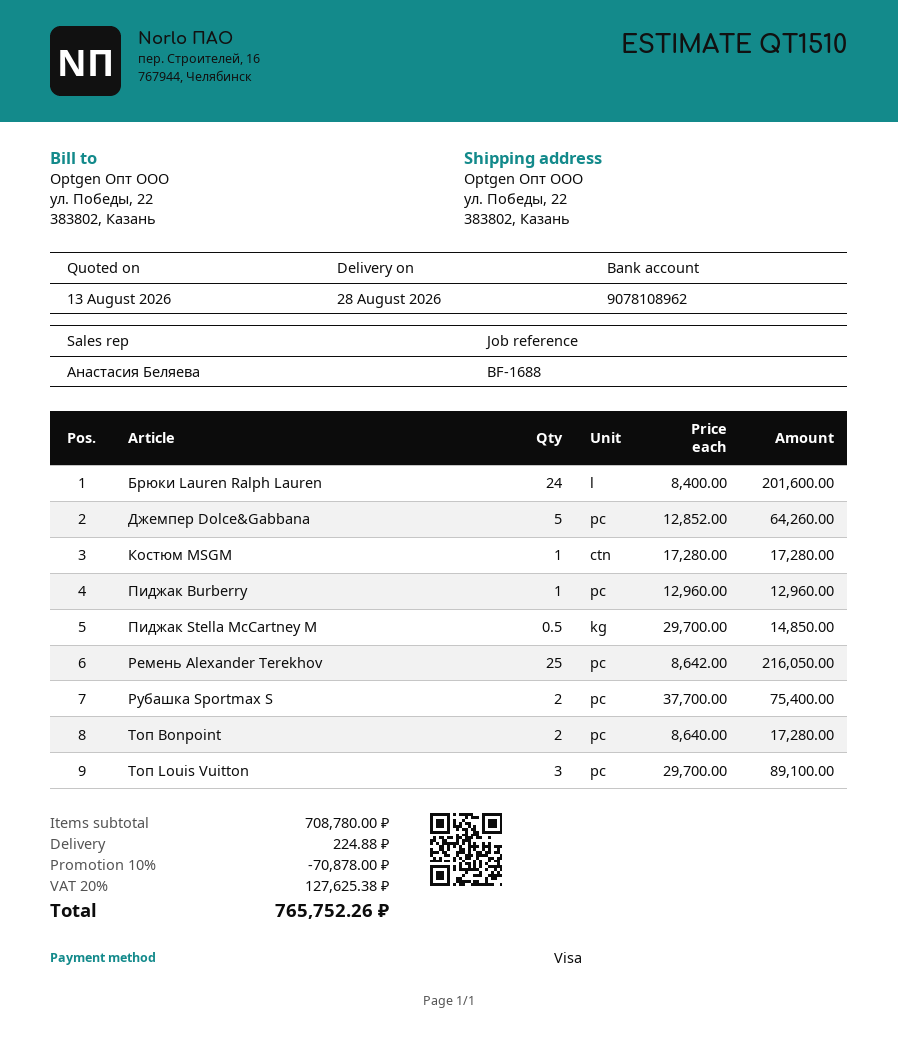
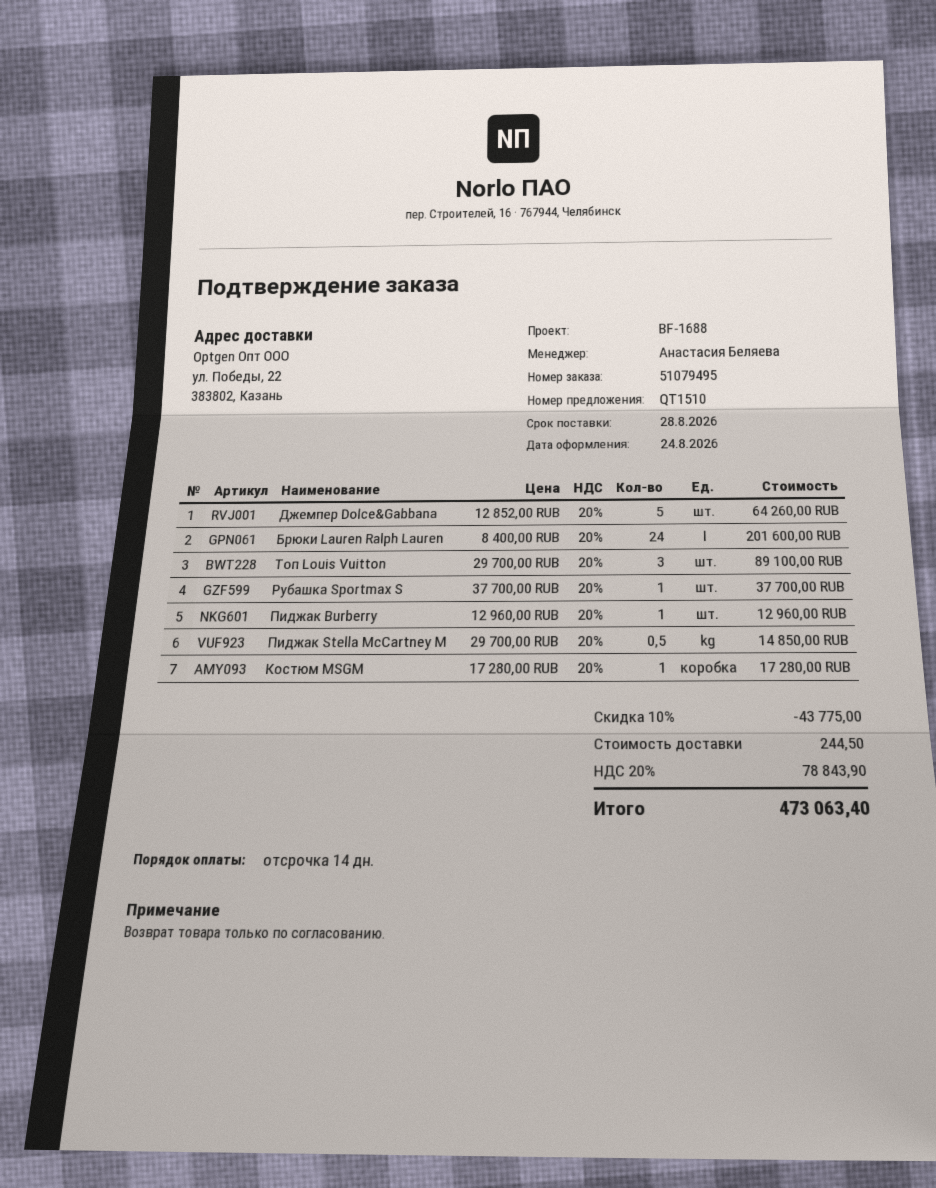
Ремень Alexander Terekhov: 25 x 8642.00 = 216050.00 -> none
Рубашка Sportmax S: 2 x 37700.00 = 75400.00 -> 1 x 37700.00 = 37700.00
Топ Bonpoint: 2 x 8640.00 = 17280.00 -> none
discount: 10% = 70878.00 -> 10% = 43775.00
shipping: 224.88 -> 244.50
tax: 20% = 127625.38 -> 20% = 78843.90
total: 765752.26 -> 473063.40

